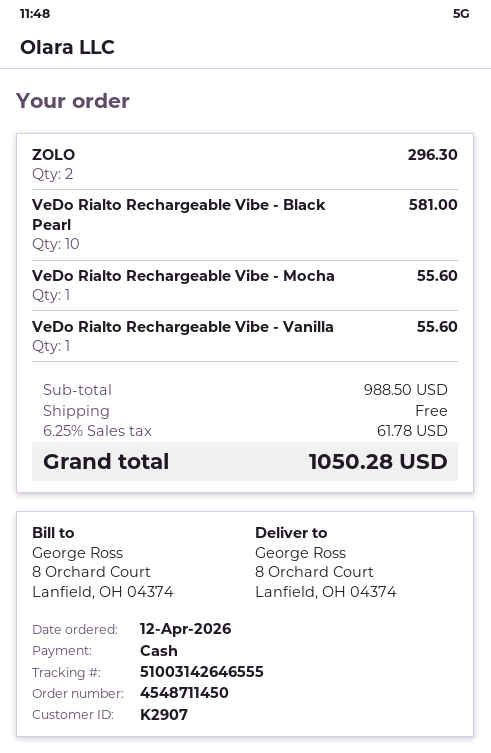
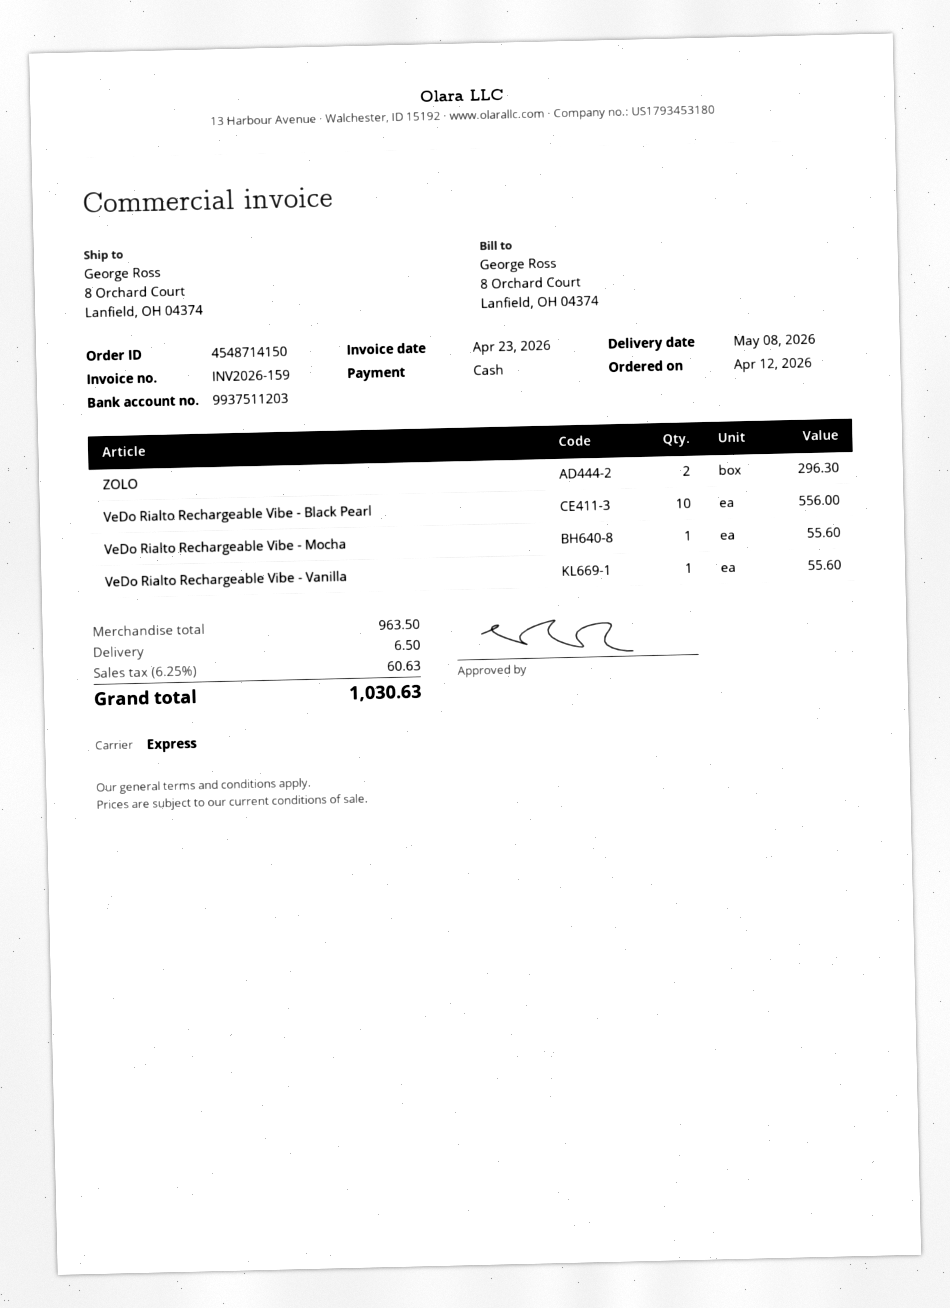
order number: 4548711450 -> 4548714150
VeDo Rialto Rechargeable Vibe - Black Pearl: 10 for 581.00 -> 10 for 556.00
subtotal: 988.50 -> 963.50
shipping: 0.00 -> 6.50
tax: 6.25% = 61.78 -> 6.25% = 60.63
total: 1050.28 -> 1030.63

